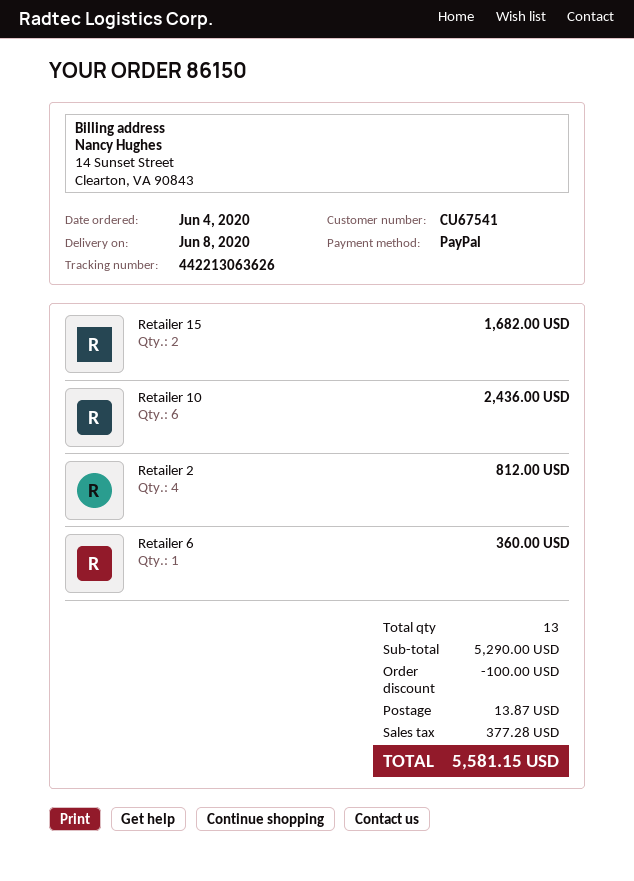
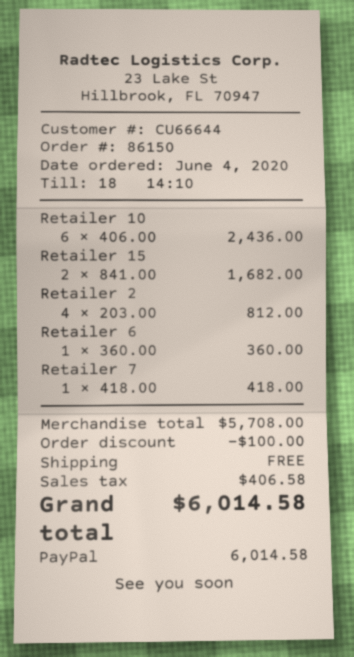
customer number: CU67541 -> CU66644
Retailer 7: none -> 1 for 418.00
subtotal: 5290.00 -> 5708.00
shipping: 13.87 -> 0.00
tax: 377.28 -> 406.58
total: 5581.15 -> 6014.58

